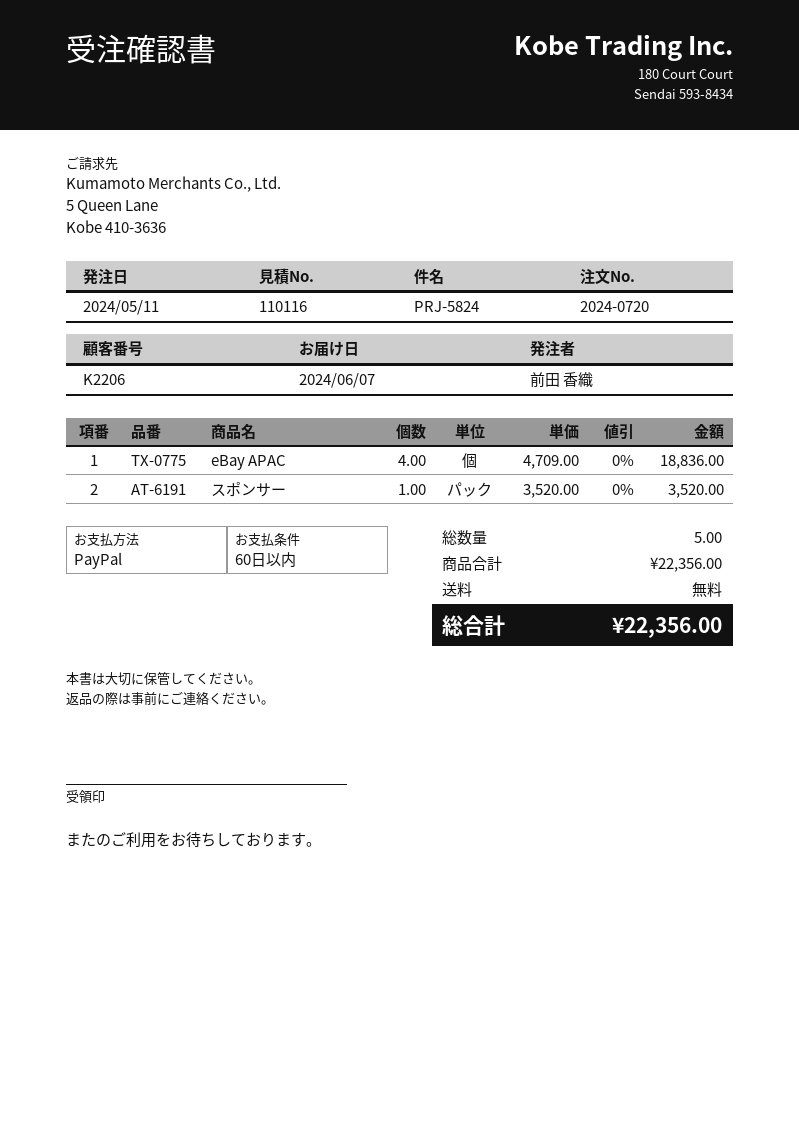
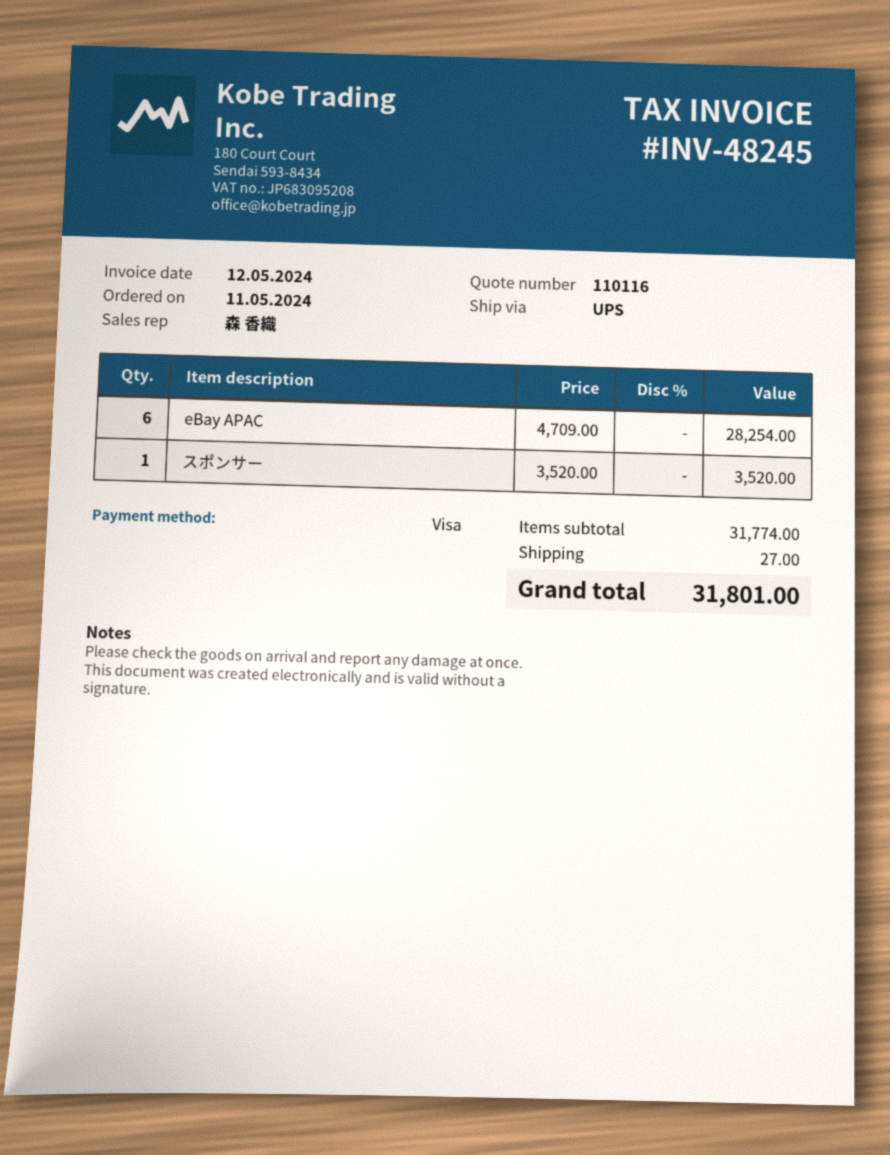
payment method: PayPal -> Visa
eBay APAC: 4 x 4709.00 = 18836.00 -> 6 x 4709.00 = 28254.00
subtotal: 22356.00 -> 31774.00
shipping: 0.00 -> 27.00
total: 22356.00 -> 31801.00

